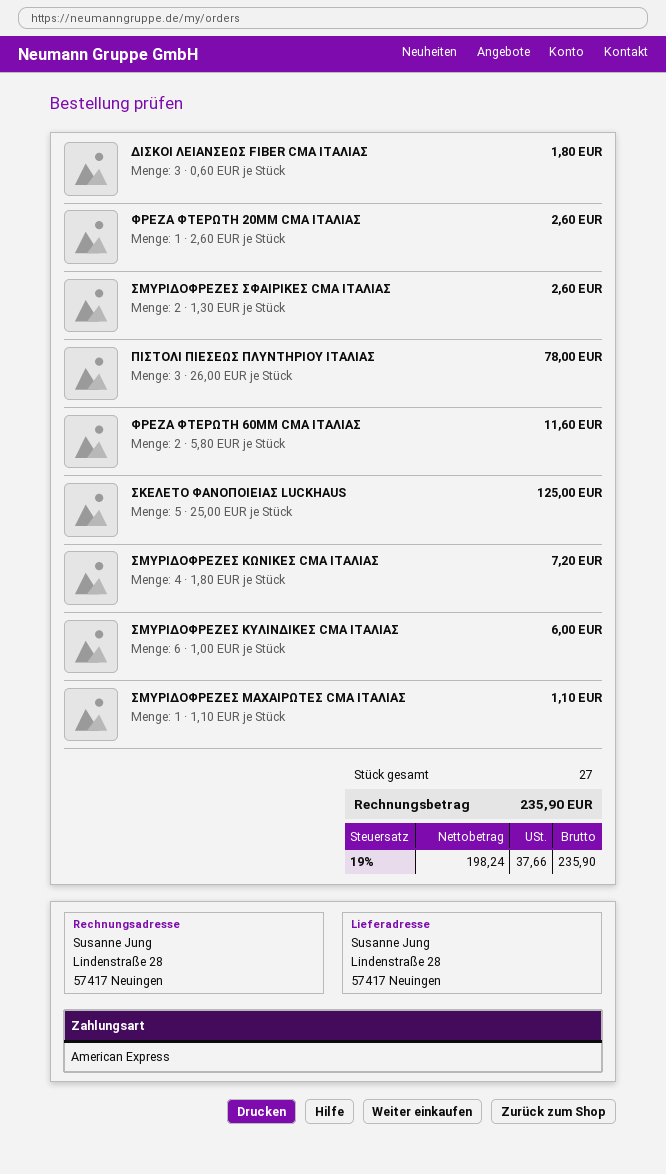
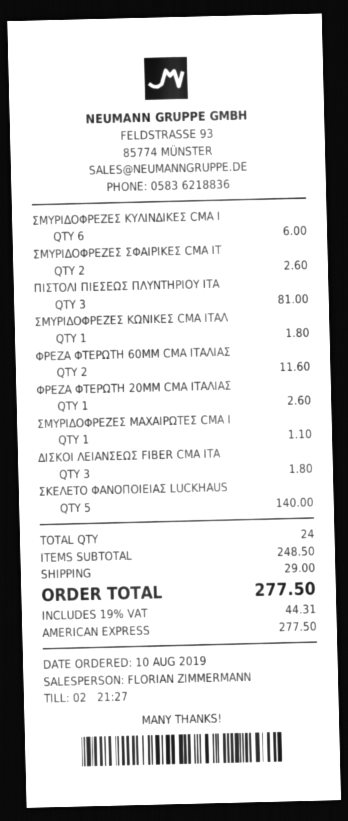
ΠΙΣΤΟΛΙ ΠΙΕΣΕΩΣ ΠΛΥΝΤΗΡΙΟΥ ΙΤΑΛΙΑΣ: 3 for 78.00 -> 3 for 81.00
ΣΚΕΛΕΤΟ ΦΑΝΟΠΟΙΕΙΑΣ LUCKHAUS: 5 for 125.00 -> 5 for 140.00
ΣΜΥΡΙΔΟΦΡΕΖΕΣ ΚΩΝΙΚΕΣ CMA ΙΤΑΛΙΑΣ: 4 for 7.20 -> 1 for 1.80
total quantity: 27 -> 24
shipping: none -> 29.00
tax: 19% = 37.66 -> 19% = 44.31
total: 235.90 -> 277.50

